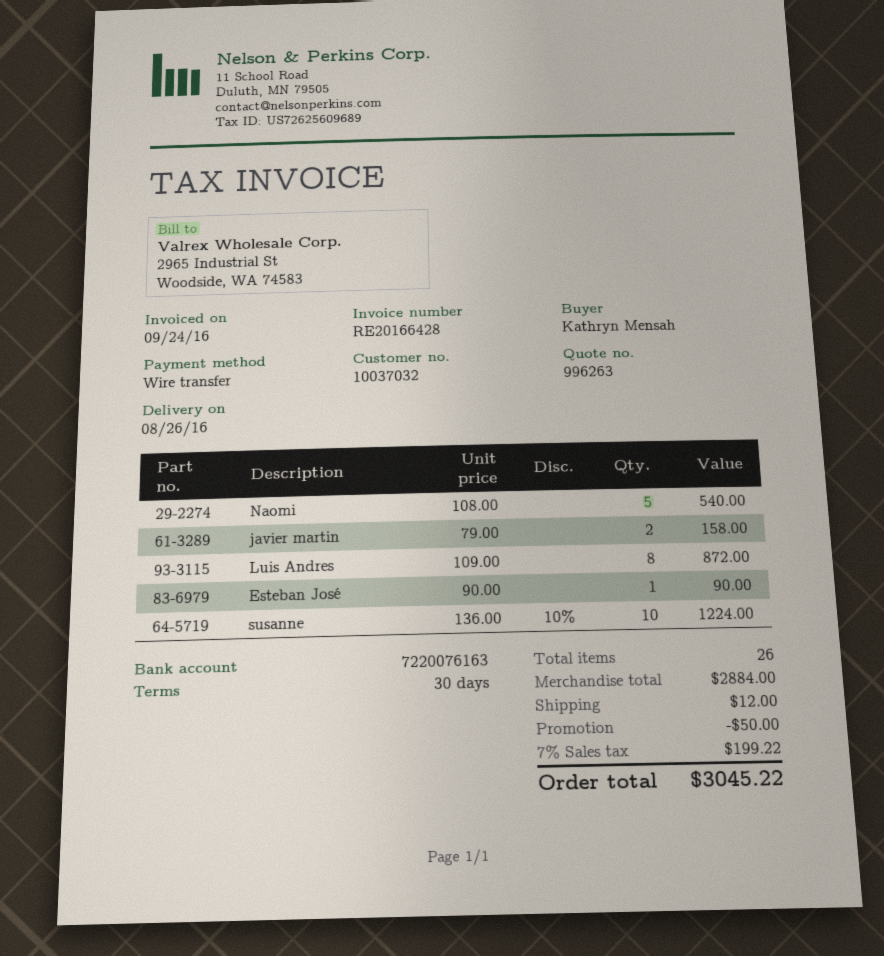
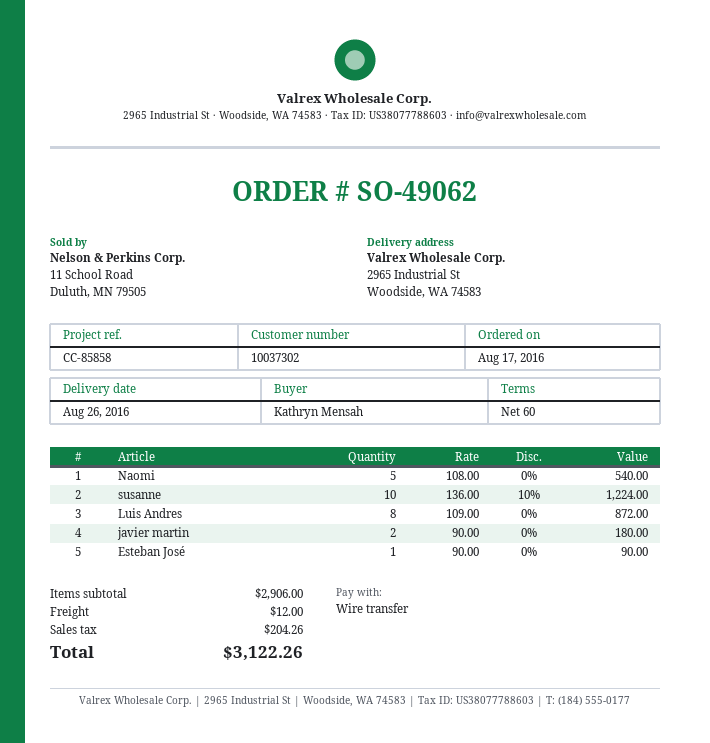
payment terms: 30 days -> 60 days
customer number: 10037032 -> 10037302
javier martin: 2 x 79.00 = 158.00 -> 2 x 90.00 = 180.00
subtotal: 2884.00 -> 2906.00
discount: 50.00 -> none
tax: 199.22 -> 204.26
total: 3045.22 -> 3122.26

